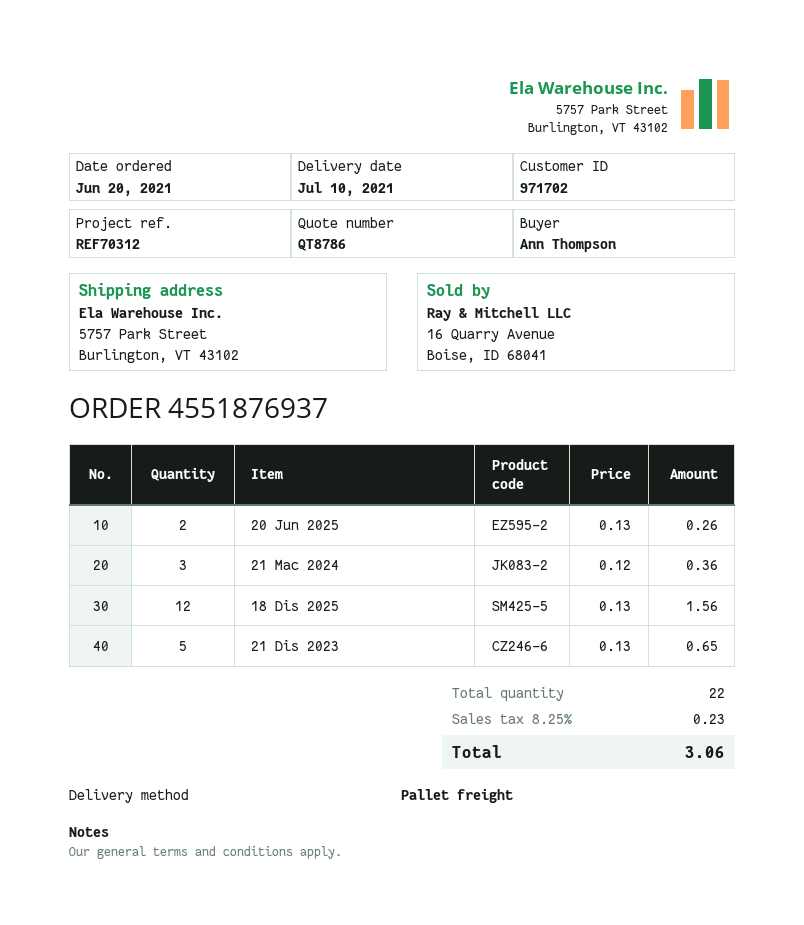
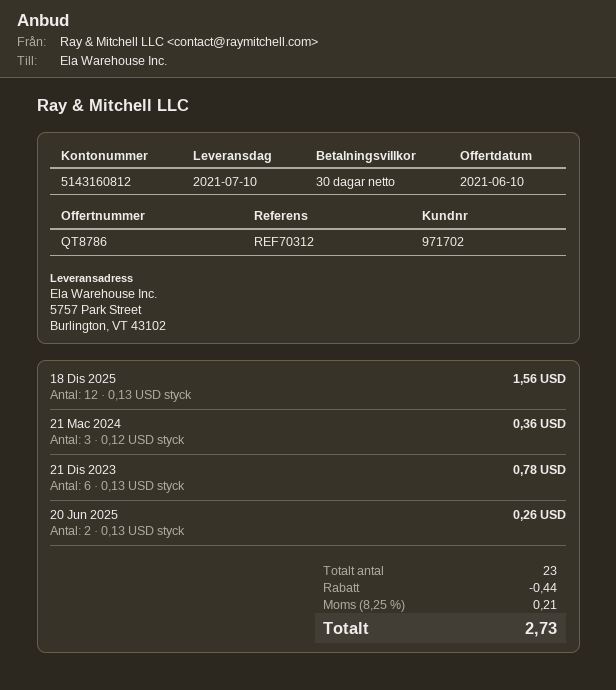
21 Dis 2023: 5 x 0.13 = 0.65 -> 6 x 0.13 = 0.78
total quantity: 22 -> 23
discount: none -> 0.44
tax: 8.25% = 0.23 -> 8.25% = 0.21
total: 3.06 -> 2.73

